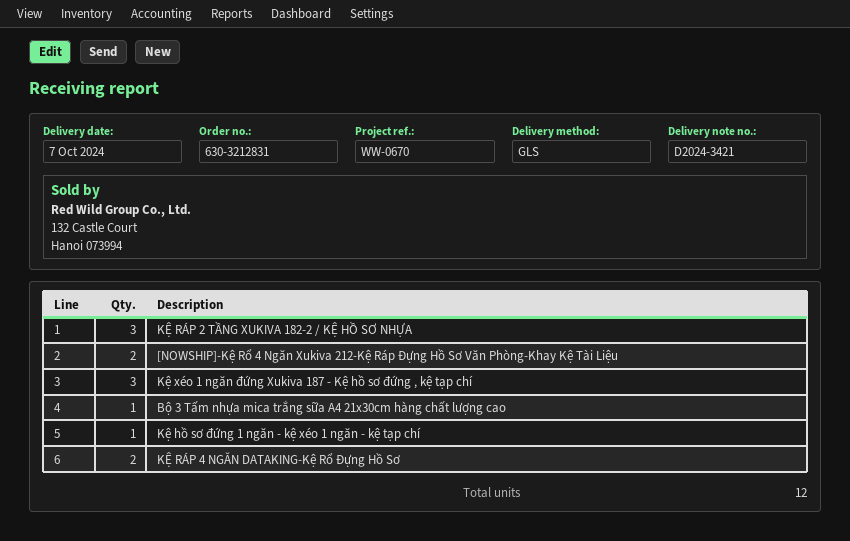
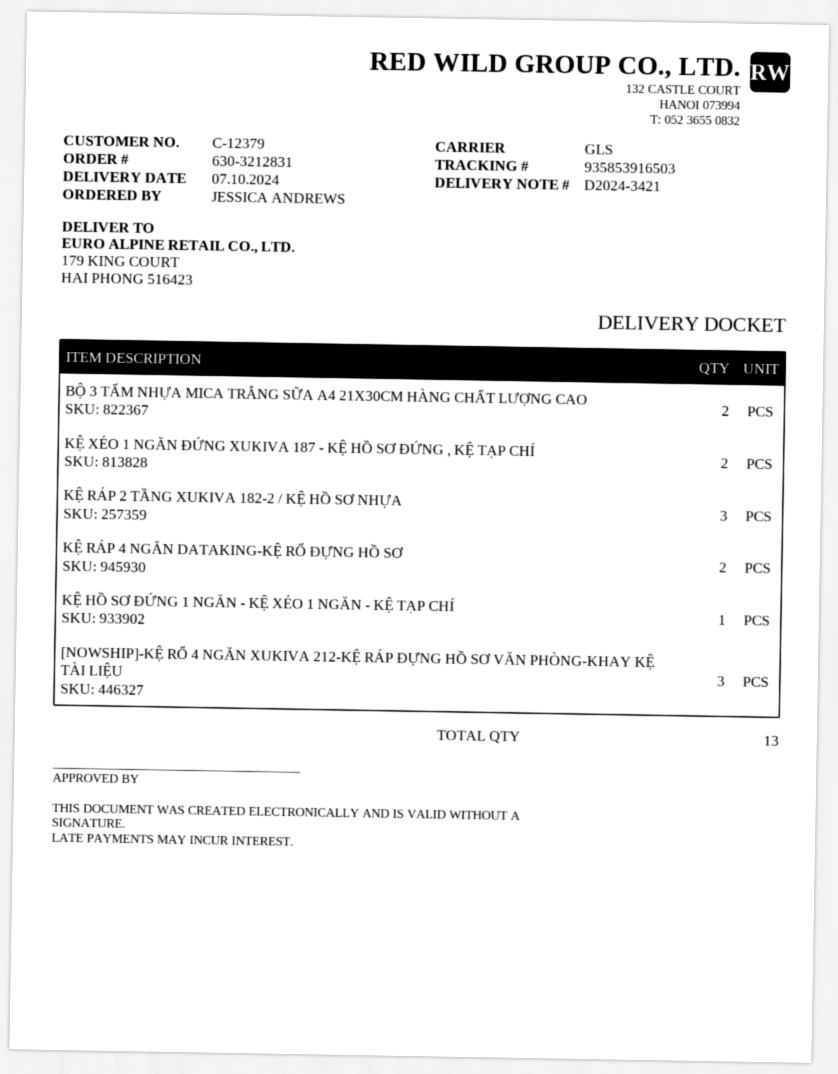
[NOWSHIP]-Kệ Rổ 4 Ngăn Xukiva 212-Kệ Ráp Đựng Hồ Sơ Văn Phòng-Khay Kệ Tài Liệu: 2 -> 3
Kệ xéo 1 ngăn đứng Xukiva 187 - Kệ hồ sơ đứng , kệ tạp chí: 3 -> 2
Bộ 3 Tấm nhựa mica trắng sữa A4 21x30cm hàng chất lượng cao: 1 -> 2
total quantity: 12 -> 13

